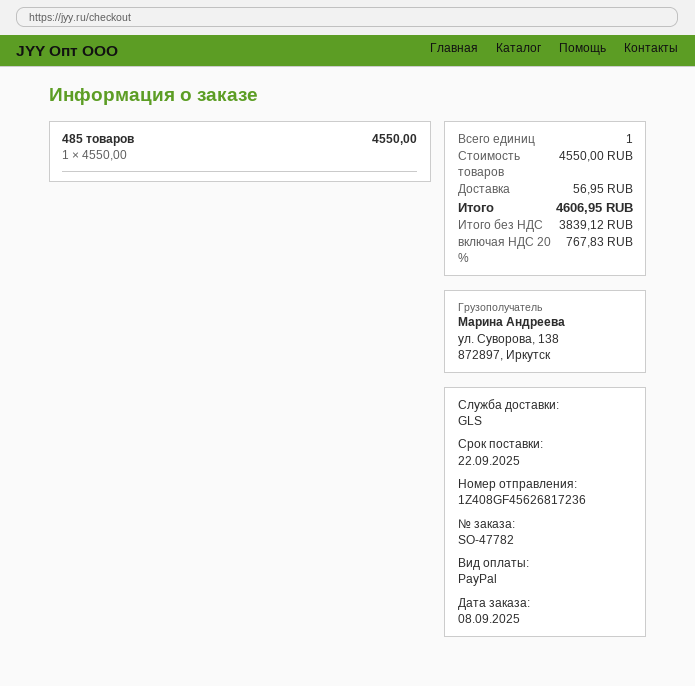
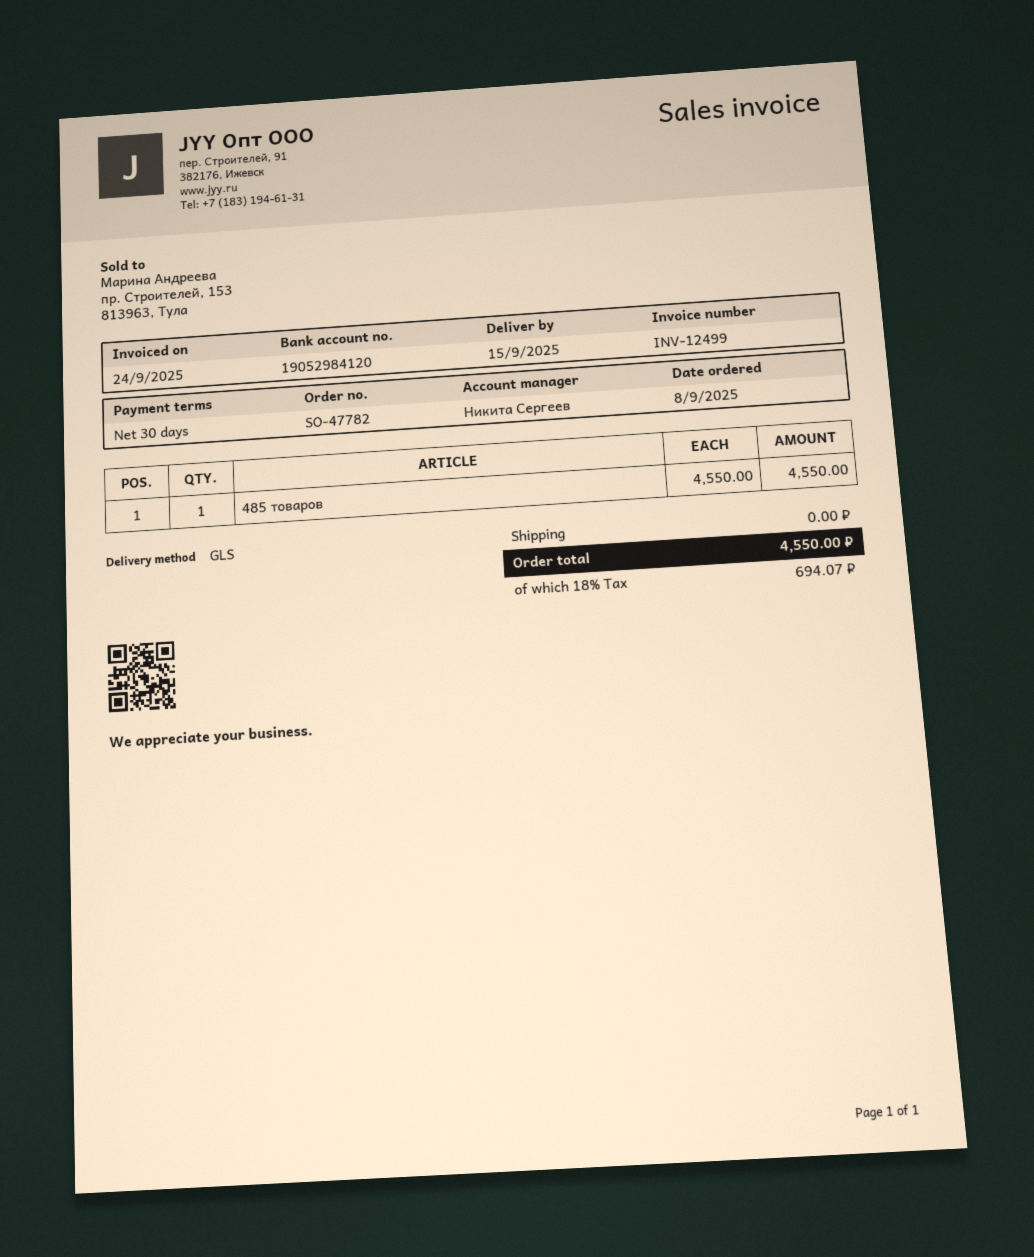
delivery date: 2025-09-22 -> 2025-09-15
shipping: 56.95 -> 0.00
tax: 20% = 767.83 -> 18% = 694.07
total: 4606.95 -> 4550.00

